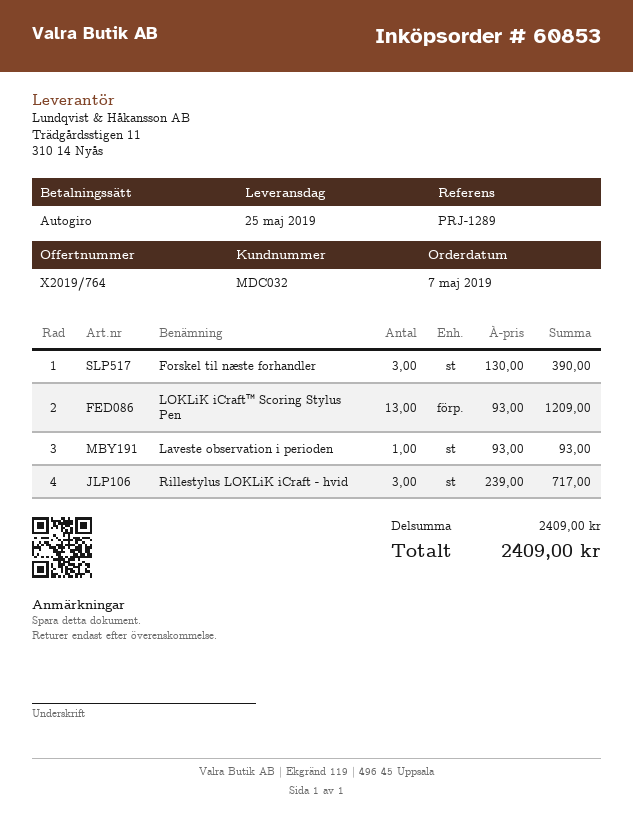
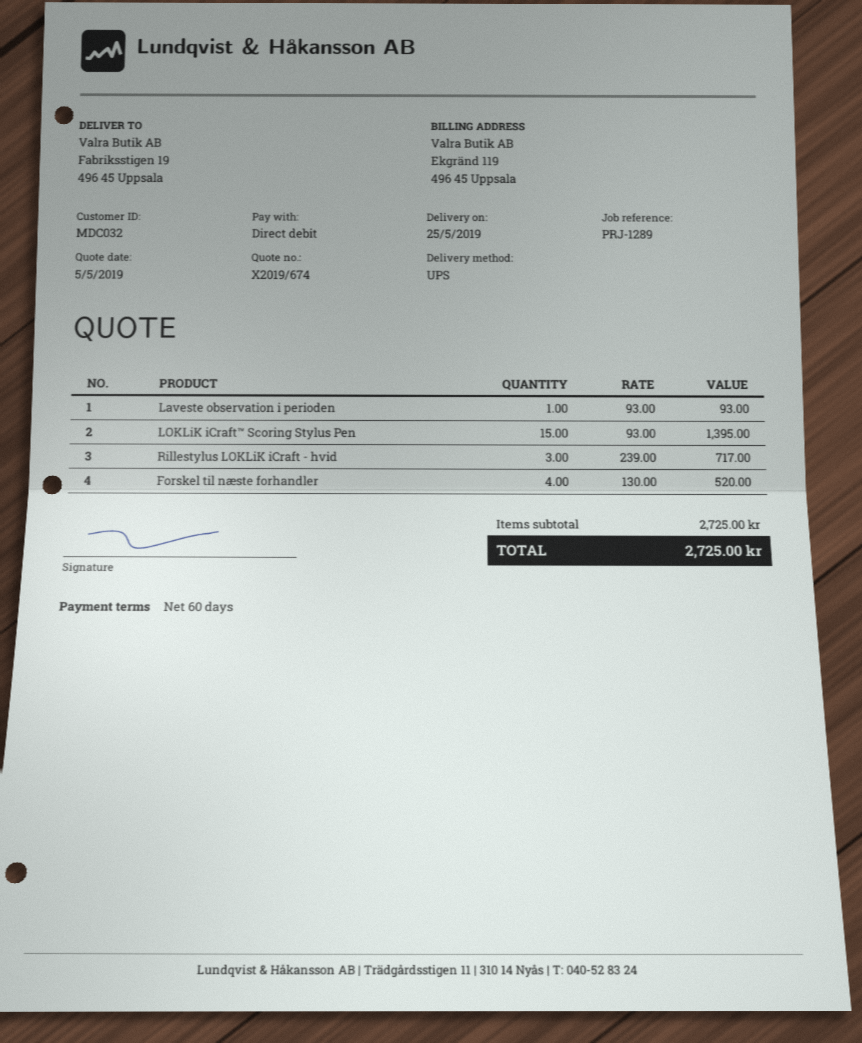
quote number: X2019/764 -> X2019/674
Forskel til næste forhandler: 3 x 130.00 = 390.00 -> 4 x 130.00 = 520.00
LOKLiK iCraft™ Scoring Stylus Pen: 13 x 93.00 = 1209.00 -> 15 x 93.00 = 1395.00
subtotal: 2409.00 -> 2725.00
total: 2409.00 -> 2725.00

